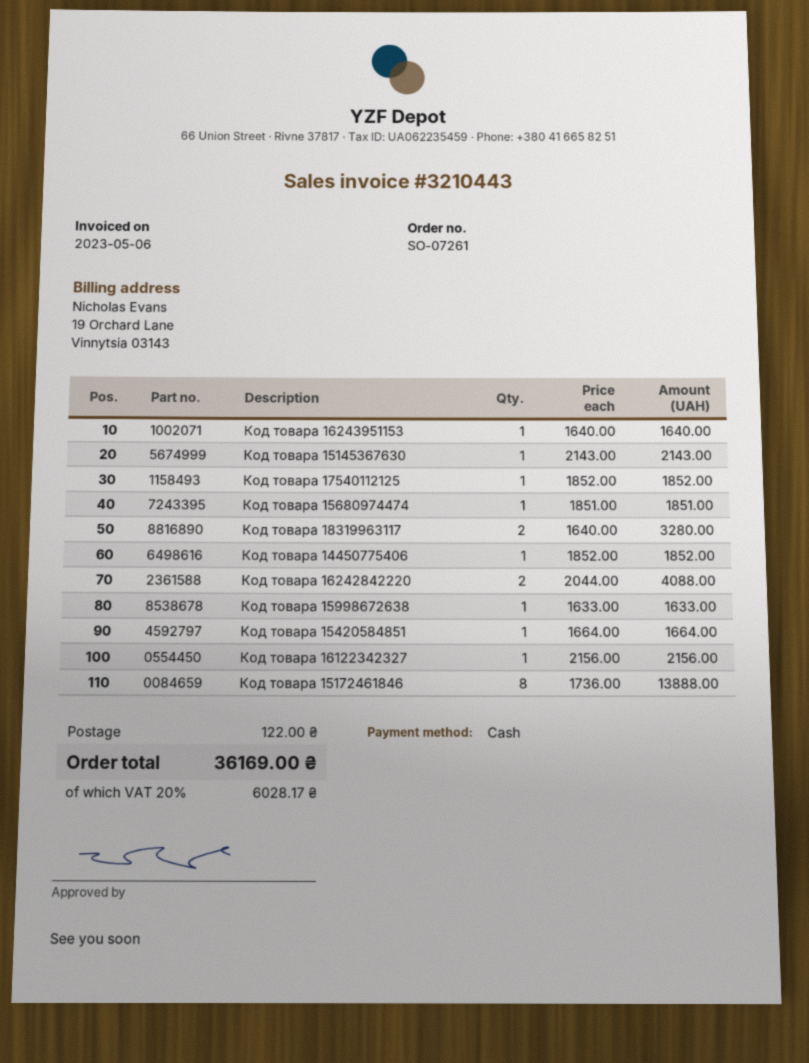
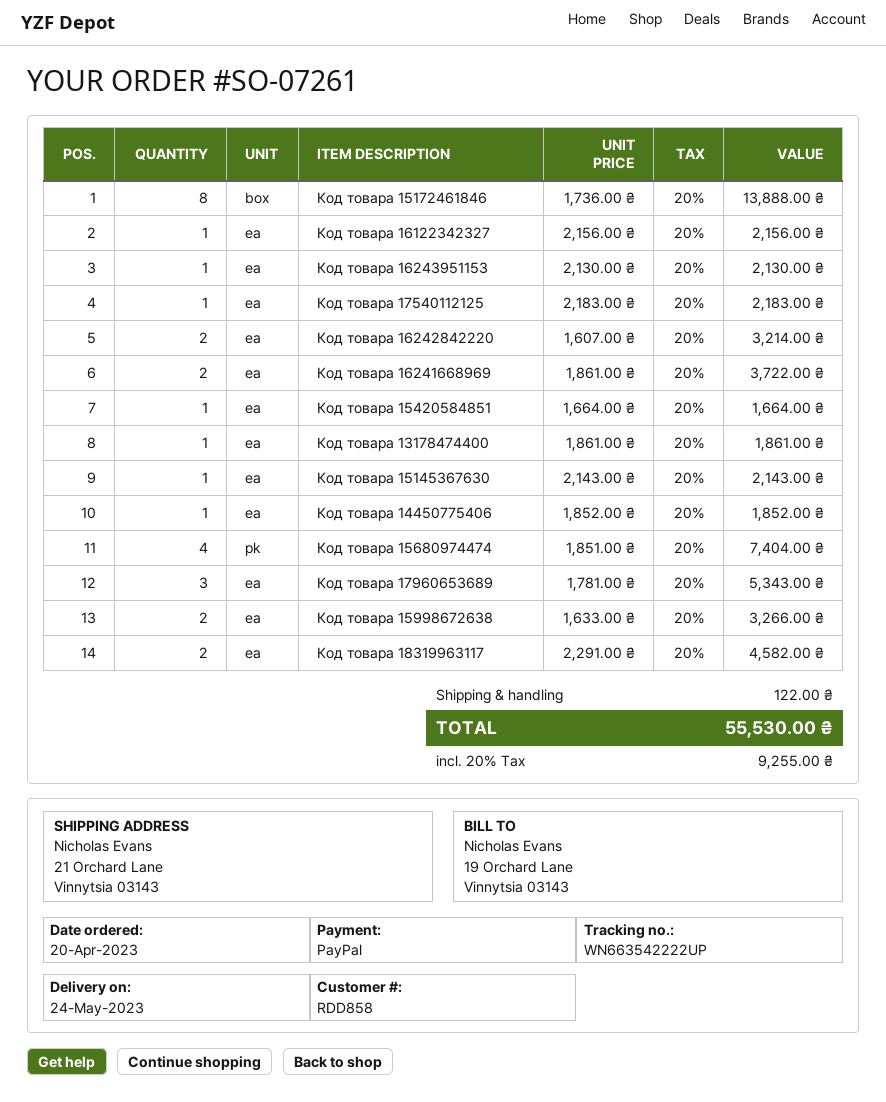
payment method: cash -> PayPal
Код товара 16243951153: 1 x 1640.00 = 1640.00 -> 1 x 2130.00 = 2130.00
Код товара 17540112125: 1 x 1852.00 = 1852.00 -> 1 x 2183.00 = 2183.00
Код товара 15680974474: 1 x 1851.00 = 1851.00 -> 4 x 1851.00 = 7404.00
Код товара 18319963117: 2 x 1640.00 = 3280.00 -> 2 x 2291.00 = 4582.00
Код товара 16242842220: 2 x 2044.00 = 4088.00 -> 2 x 1607.00 = 3214.00
Код товара 15998672638: 1 x 1633.00 = 1633.00 -> 2 x 1633.00 = 3266.00
Код товара 16241668969: none -> 2 x 1861.00 = 3722.00
Код товара 13178474400: none -> 1 x 1861.00 = 1861.00
Код товара 17960653689: none -> 3 x 1781.00 = 5343.00
tax: 20% = 6028.17 -> 20% = 9255.00
total: 36169.00 -> 55530.00

